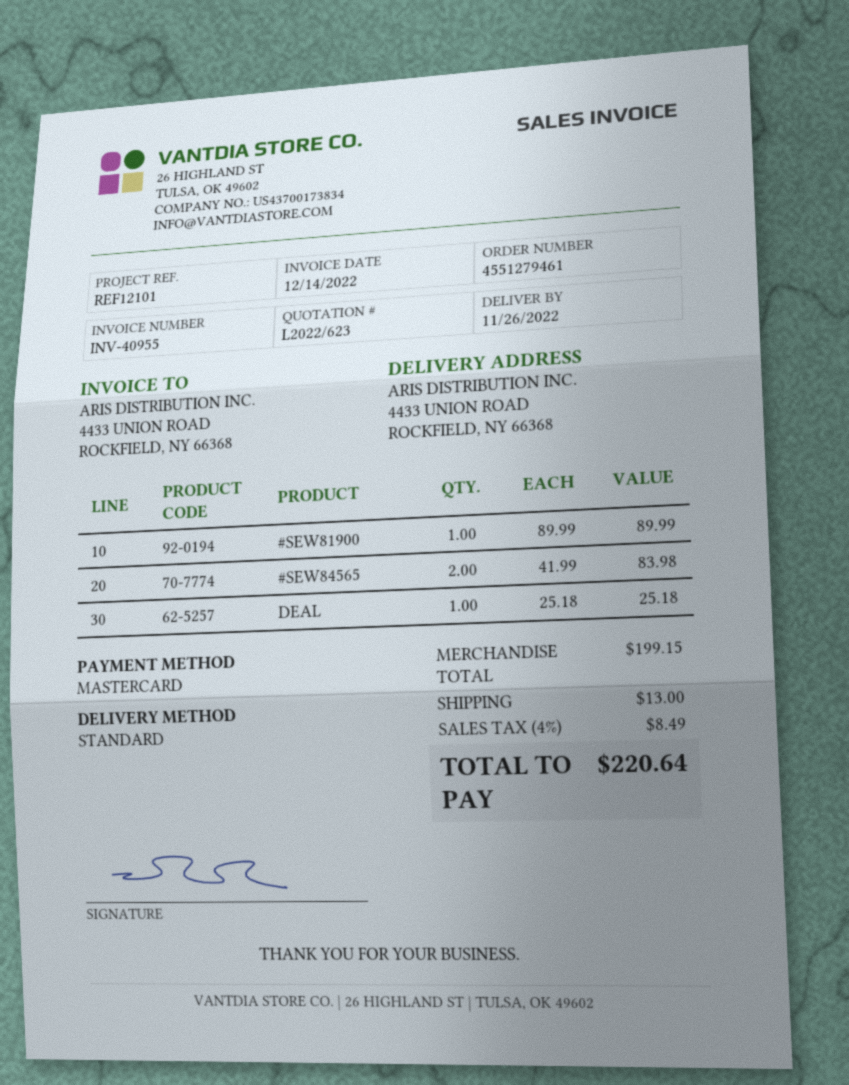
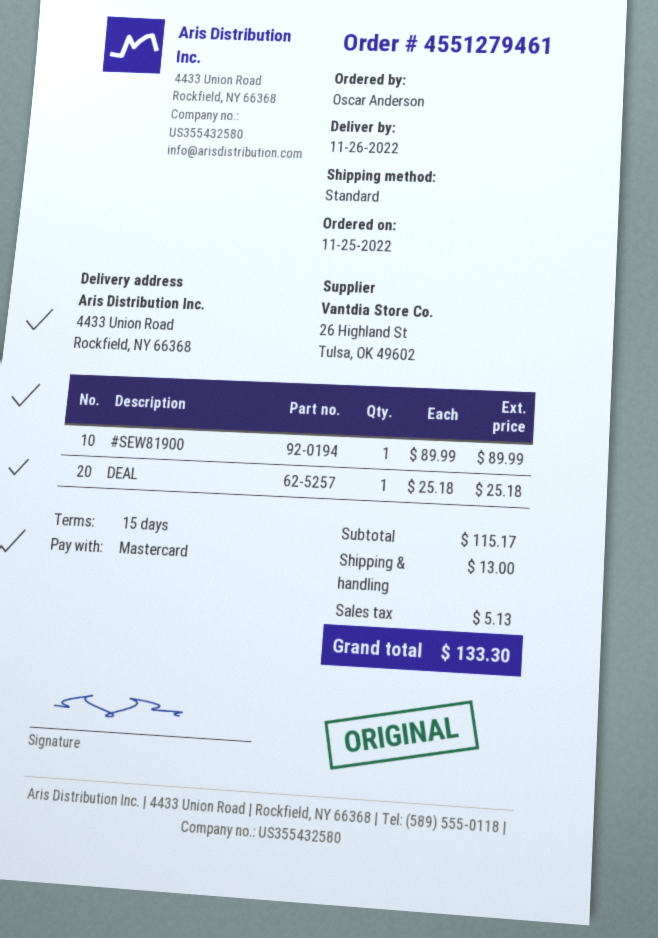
#SEW84565: 2 x 41.99 = 83.98 -> none
subtotal: 199.15 -> 115.17
tax: 8.49 -> 5.13
total: 220.64 -> 133.30

